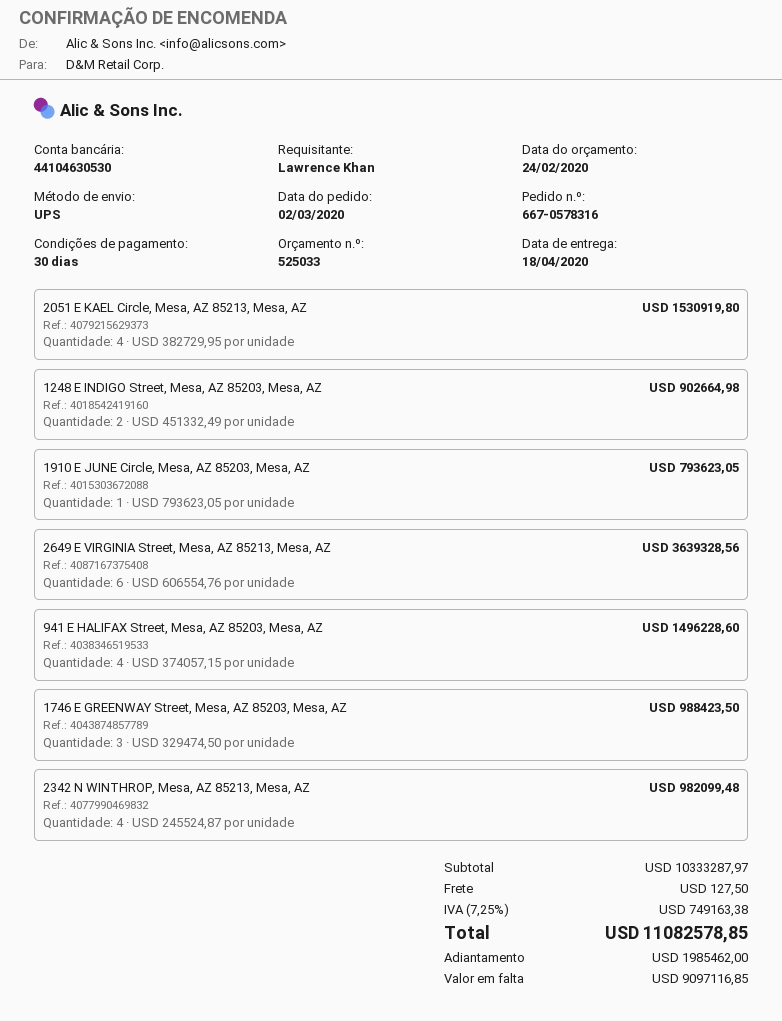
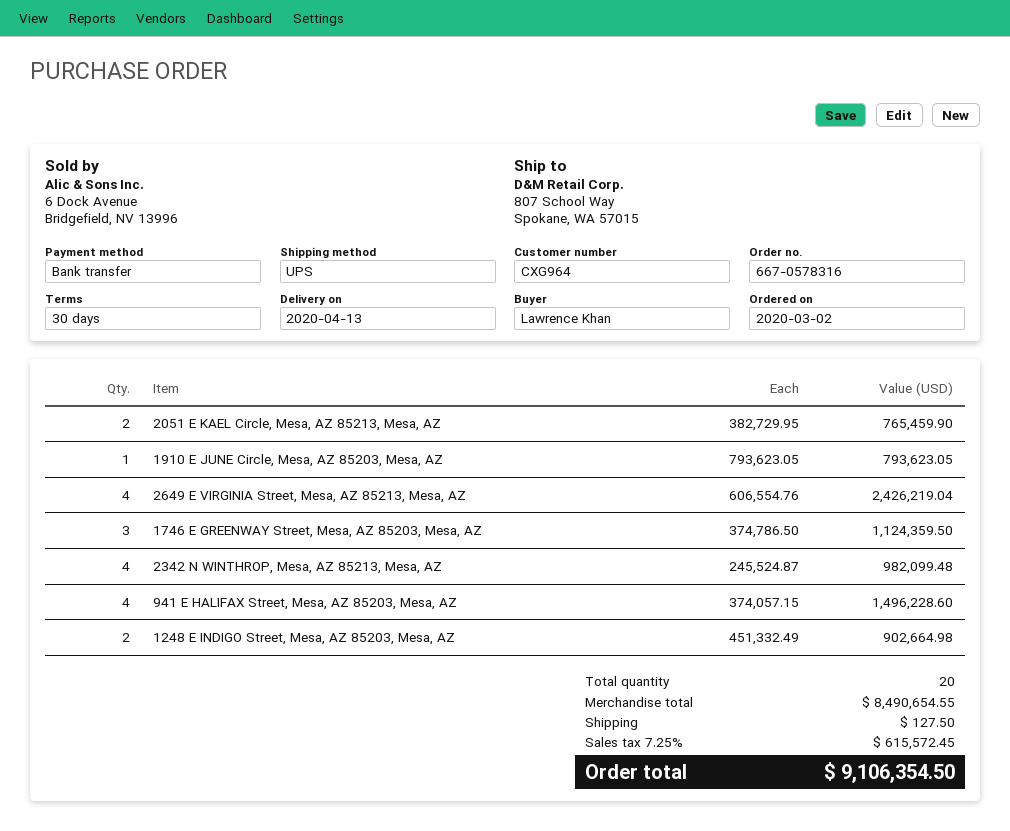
delivery date: 2020-04-18 -> 2020-04-13
2051 E KAEL Circle, Mesa, AZ 85213, Mesa, AZ: 4 x 382729.95 = 1530919.80 -> 2 x 382729.95 = 765459.90
2649 E VIRGINIA Street, Mesa, AZ 85213, Mesa, AZ: 6 x 606554.76 = 3639328.56 -> 4 x 606554.76 = 2426219.04
1746 E GREENWAY Street, Mesa, AZ 85203, Mesa, AZ: 3 x 329474.50 = 988423.50 -> 3 x 374786.50 = 1124359.50
subtotal: 10333287.97 -> 8490654.55
tax: 7.25% = 749163.38 -> 7.25% = 615572.45
total: 11082578.85 -> 9106354.50

